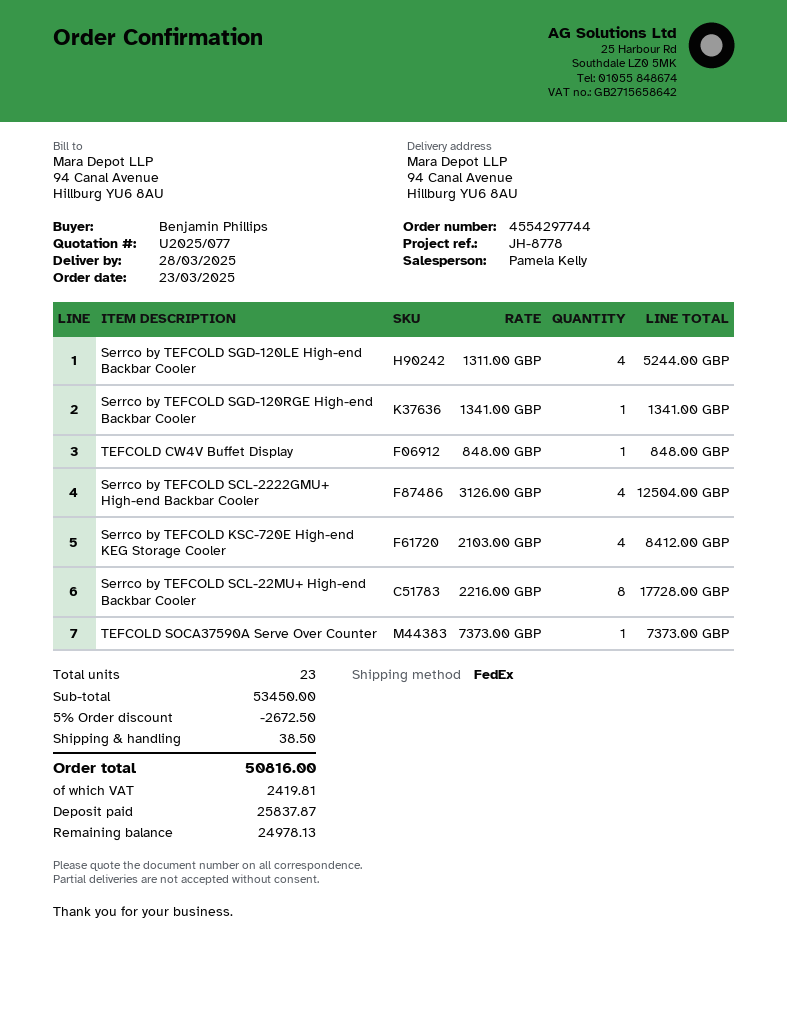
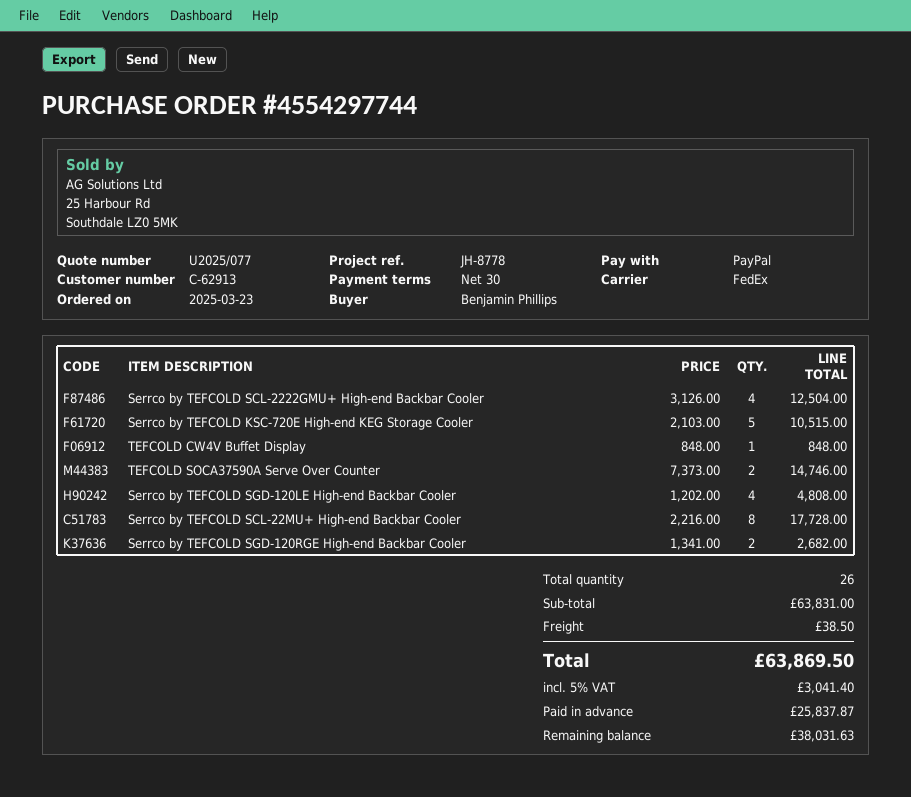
Serrco by TEFCOLD SGD-120LE High-end Backbar Cooler: 4 x 1311.00 = 5244.00 -> 4 x 1202.00 = 4808.00
Serrco by TEFCOLD SGD-120RGE High-end Backbar Cooler: 1 x 1341.00 = 1341.00 -> 2 x 1341.00 = 2682.00
Serrco by TEFCOLD KSC-720E High-end KEG Storage Cooler: 4 x 2103.00 = 8412.00 -> 5 x 2103.00 = 10515.00
TEFCOLD SOCA37590A Serve Over Counter: 1 x 7373.00 = 7373.00 -> 2 x 7373.00 = 14746.00
total quantity: 23 -> 26
subtotal: 53450.00 -> 63831.00
discount: 5% = 2672.50 -> none
tax: 2419.81 -> 3041.40
total: 50816.00 -> 63869.50
balance: 24978.13 -> 38031.63

